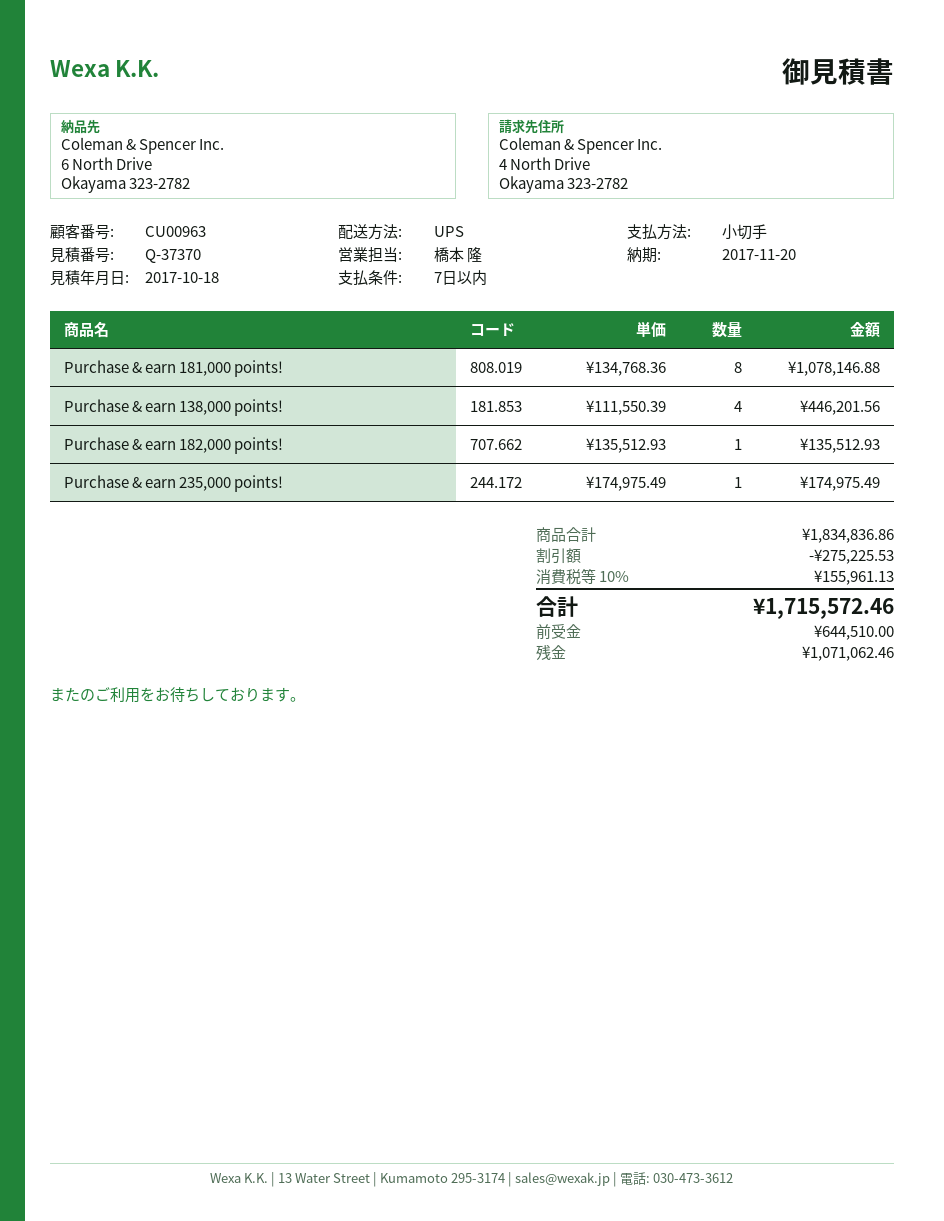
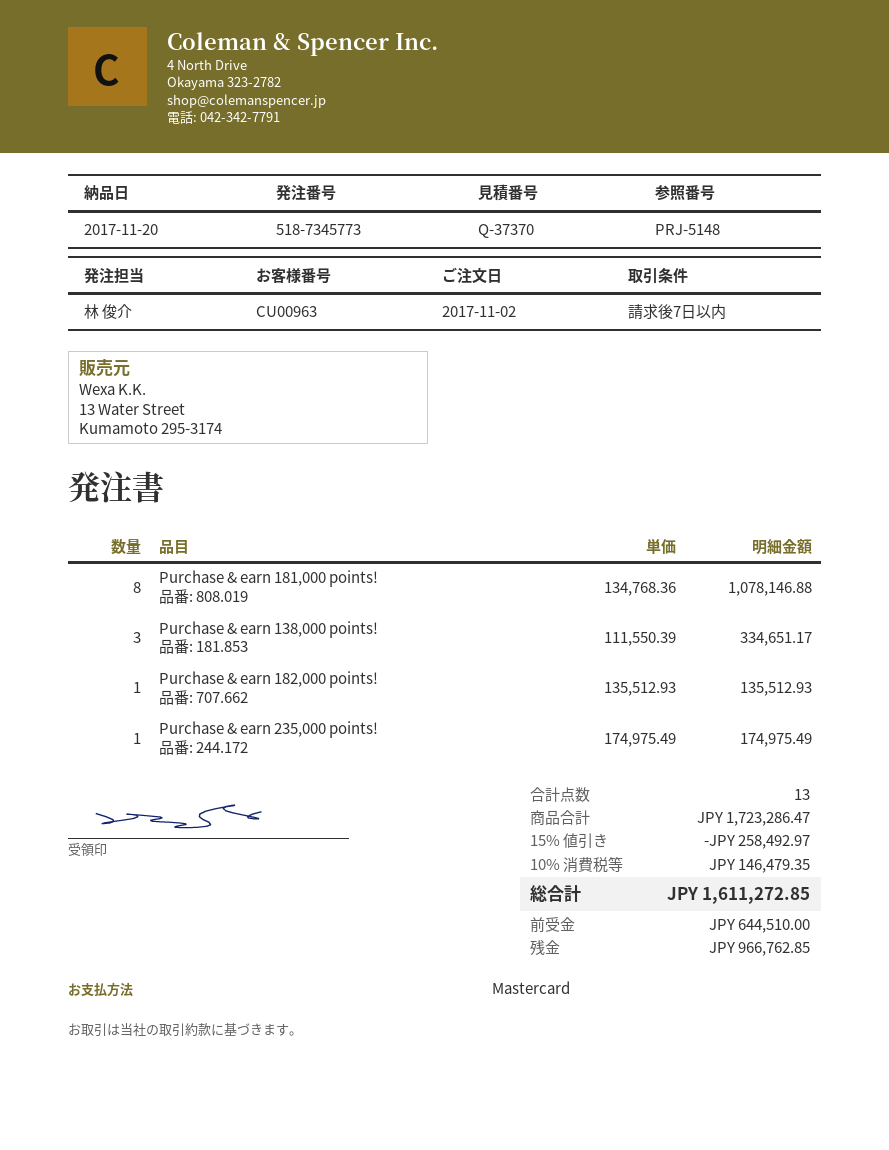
payment method: cheque -> Mastercard
Purchase & earn 138,000 points!: 4 x 111550.39 = 446201.56 -> 3 x 111550.39 = 334651.17
subtotal: 1834836.86 -> 1723286.47
discount: 275225.53 -> 258492.97
tax: 10% = 155961.13 -> 10% = 146479.35
total: 1715572.46 -> 1611272.85
balance: 1071062.46 -> 966762.85

